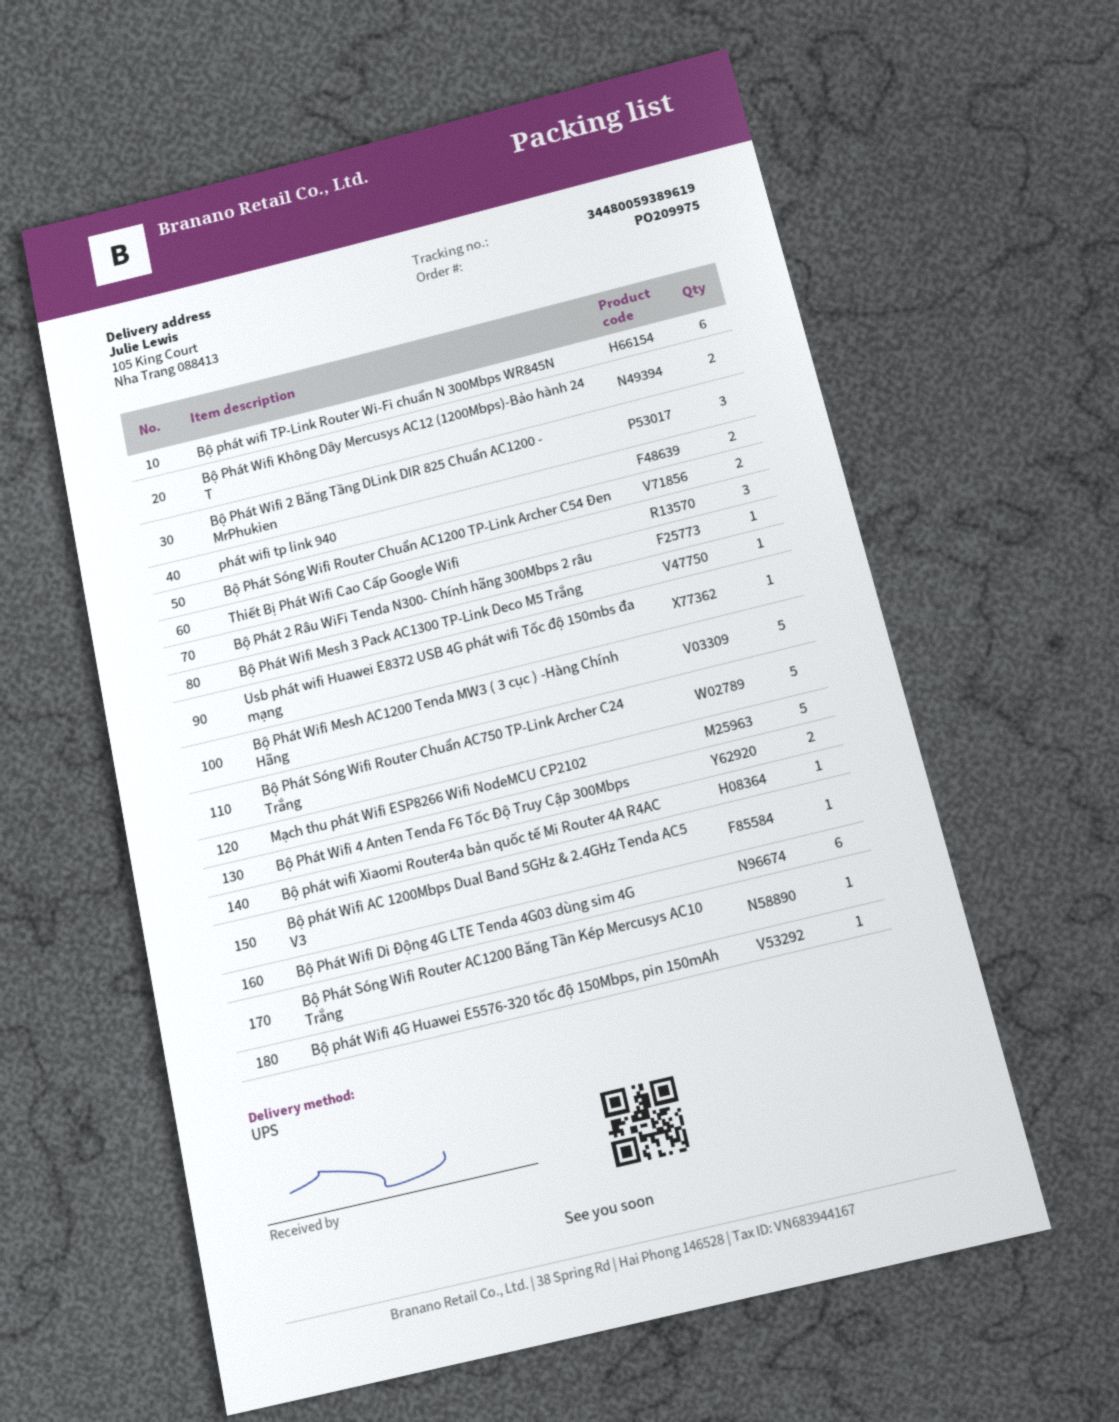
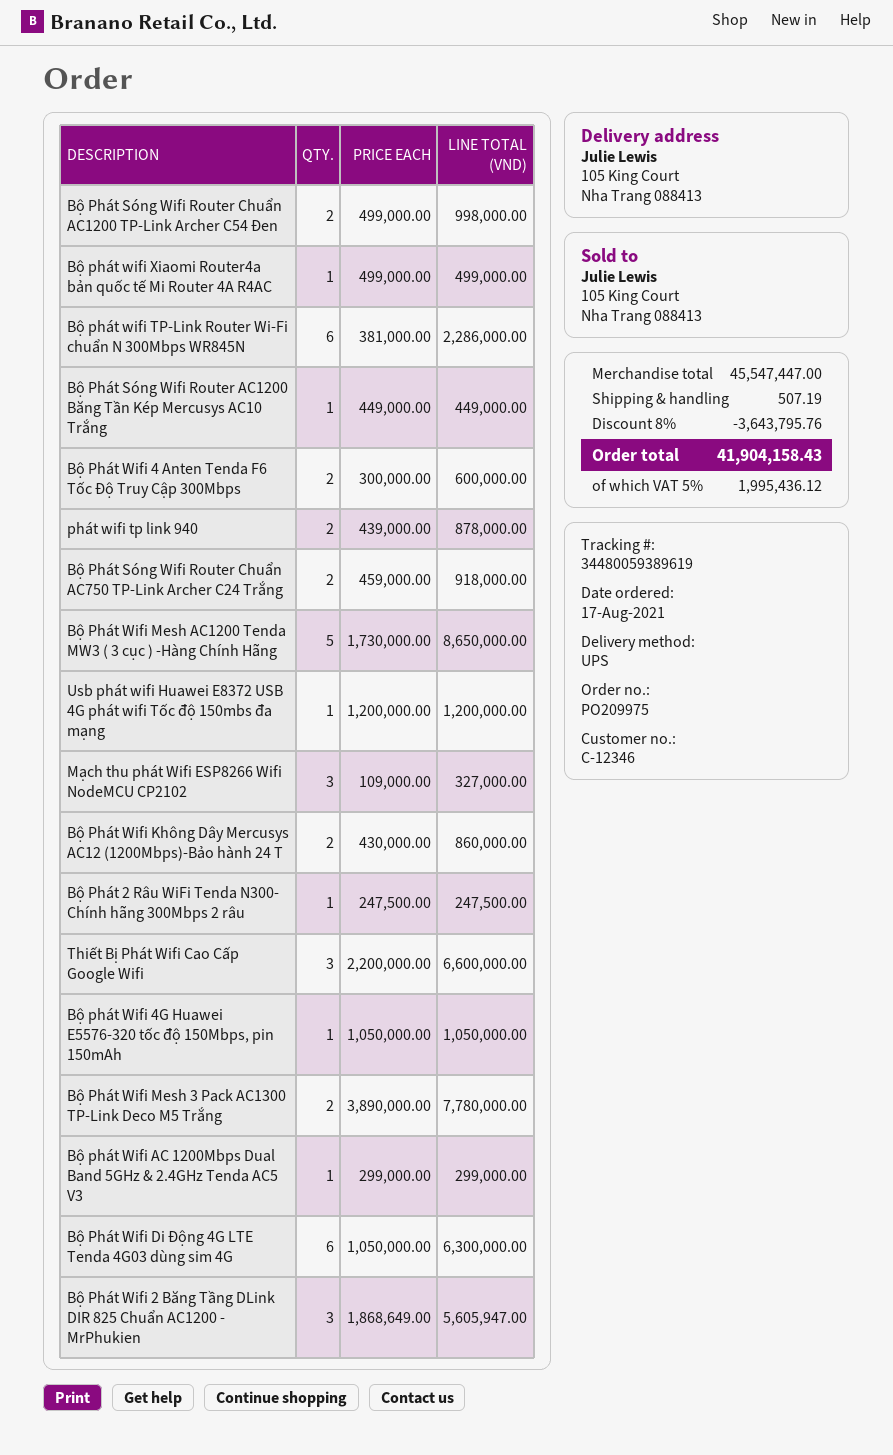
Bộ Phát Wifi Mesh 3 Pack AC1300 TP-Link Deco M5 Trắng: 1 -> 2
Bộ Phát Sóng Wifi Router Chuẩn AC750 TP-Link Archer C24 Trắng: 5 -> 2
Mạch thu phát Wifi ESP8266 Wifi NodeMCU CP2102: 5 -> 3

